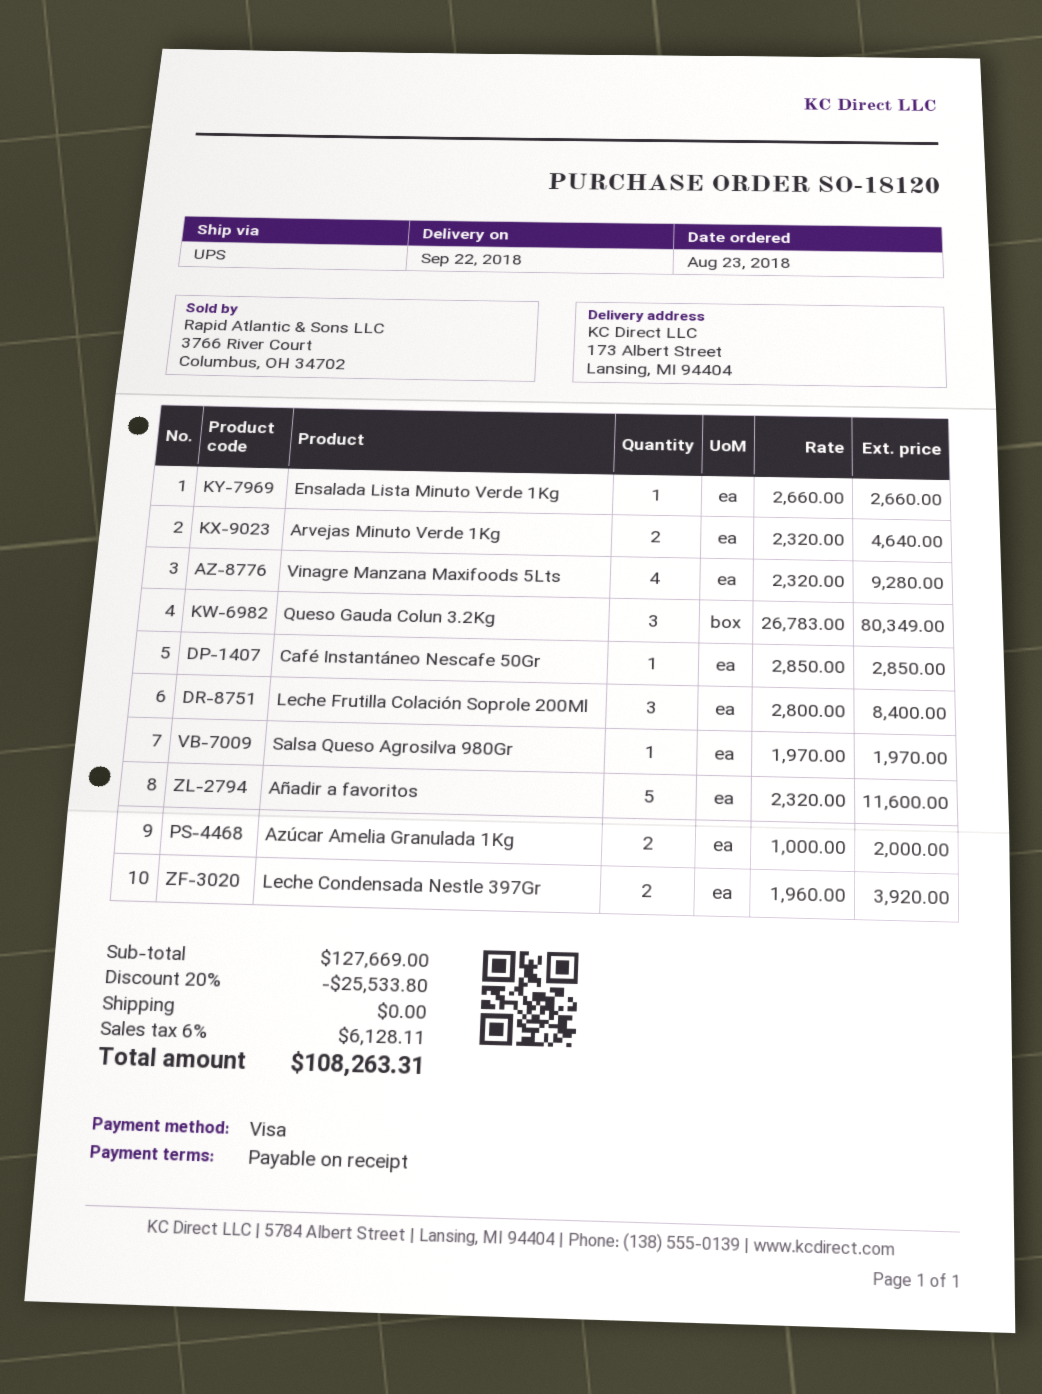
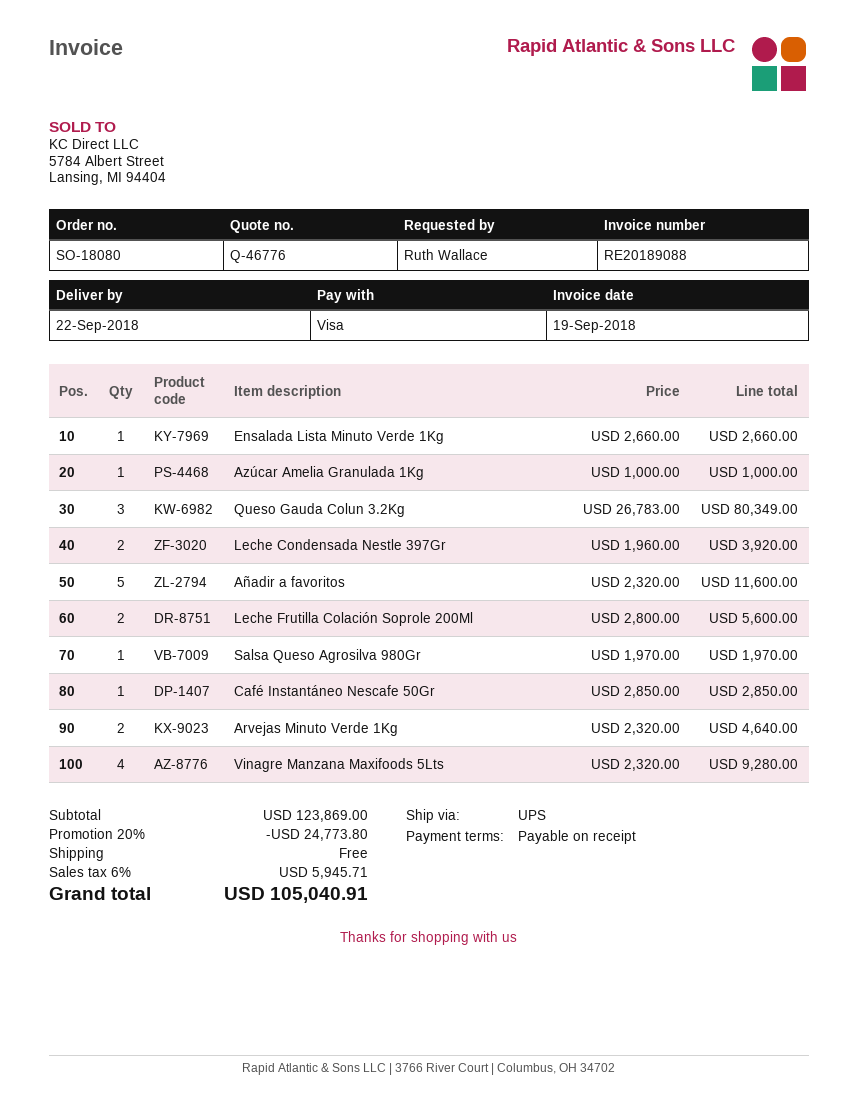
order number: SO-18120 -> SO-18080
Leche Frutilla Colación Soprole 200Ml: 3 x 2800.00 = 8400.00 -> 2 x 2800.00 = 5600.00
Azúcar Amelia Granulada 1Kg: 2 x 1000.00 = 2000.00 -> 1 x 1000.00 = 1000.00
subtotal: 127669.00 -> 123869.00
discount: 20% = 25533.80 -> 20% = 24773.80
tax: 6% = 6128.11 -> 6% = 5945.71
total: 108263.31 -> 105040.91

